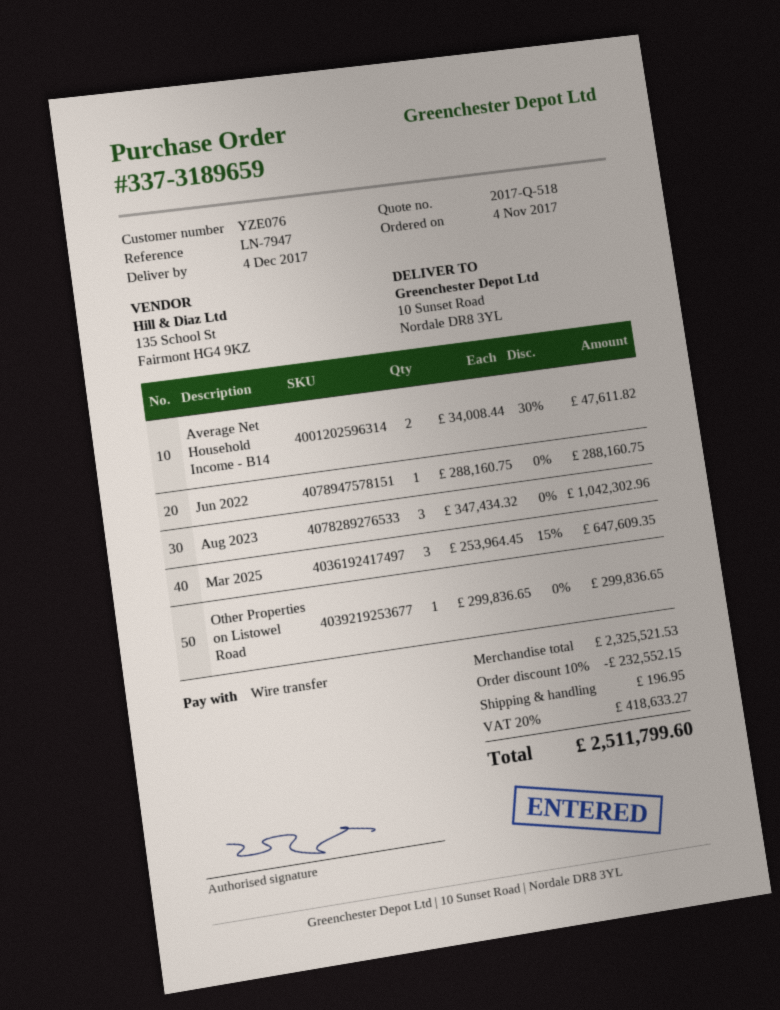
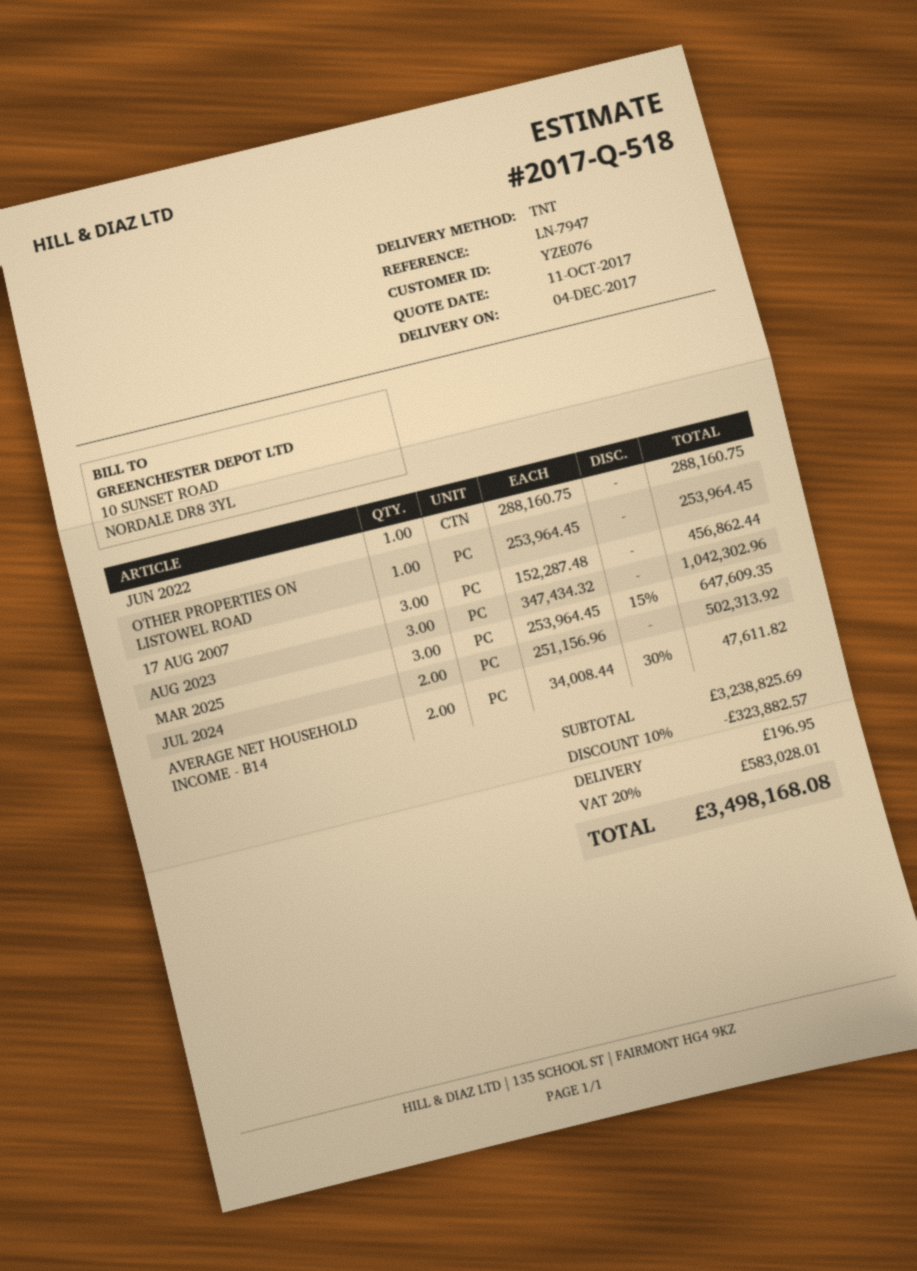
Other Properties on Listowel Road: 1 x 299836.65 = 299836.65 -> 1 x 253964.45 = 253964.45
17 AUG 2007: none -> 3 x 152287.48 = 456862.44
JUL 2024: none -> 2 x 251156.96 = 502313.92
subtotal: 2325521.53 -> 3238825.69
discount: 10% = 232552.15 -> 10% = 323882.57
tax: 20% = 418633.27 -> 20% = 583028.01
total: 2511799.60 -> 3498168.08

